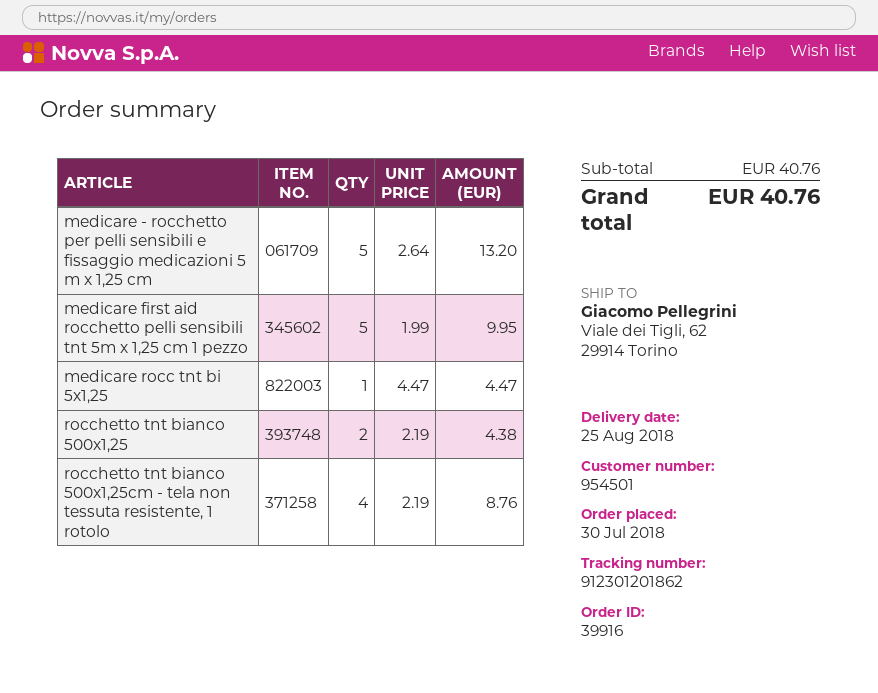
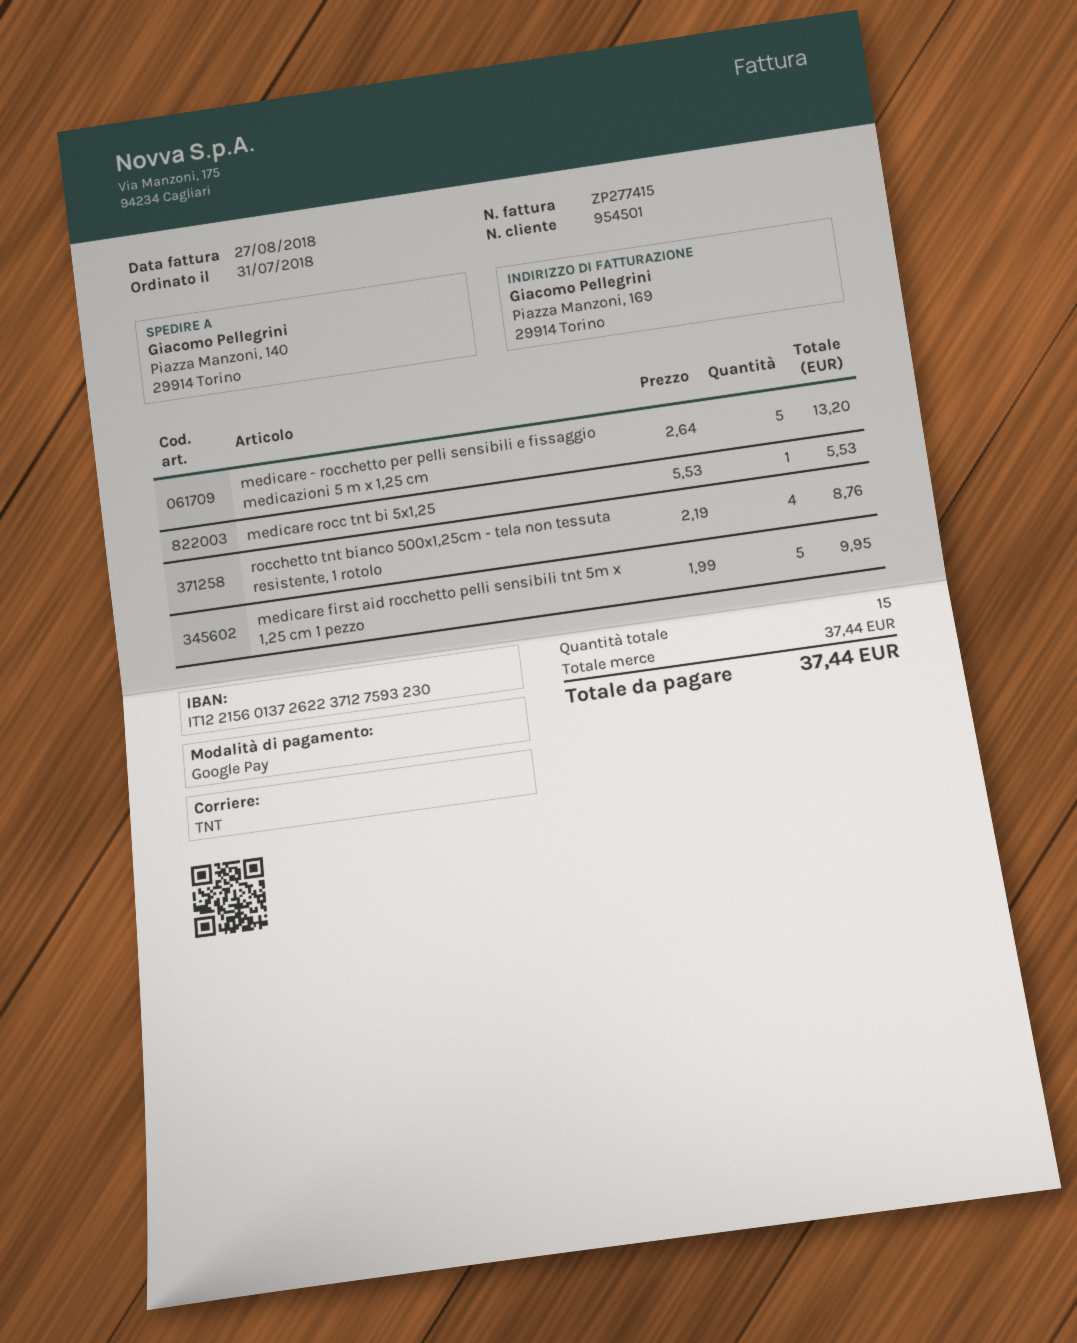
order date: 2018-07-30 -> 2018-07-31
ship to: Viale dei Tigli, 62, 29914 Torino -> Piazza Manzoni, 140, 29914 Torino
medicare rocc tnt bi 5x1,25: 1 x 4.47 = 4.47 -> 1 x 5.53 = 5.53
rocchetto tnt bianco 500x1,25: 2 x 2.19 = 4.38 -> none
subtotal: 40.76 -> 37.44
total: 40.76 -> 37.44

